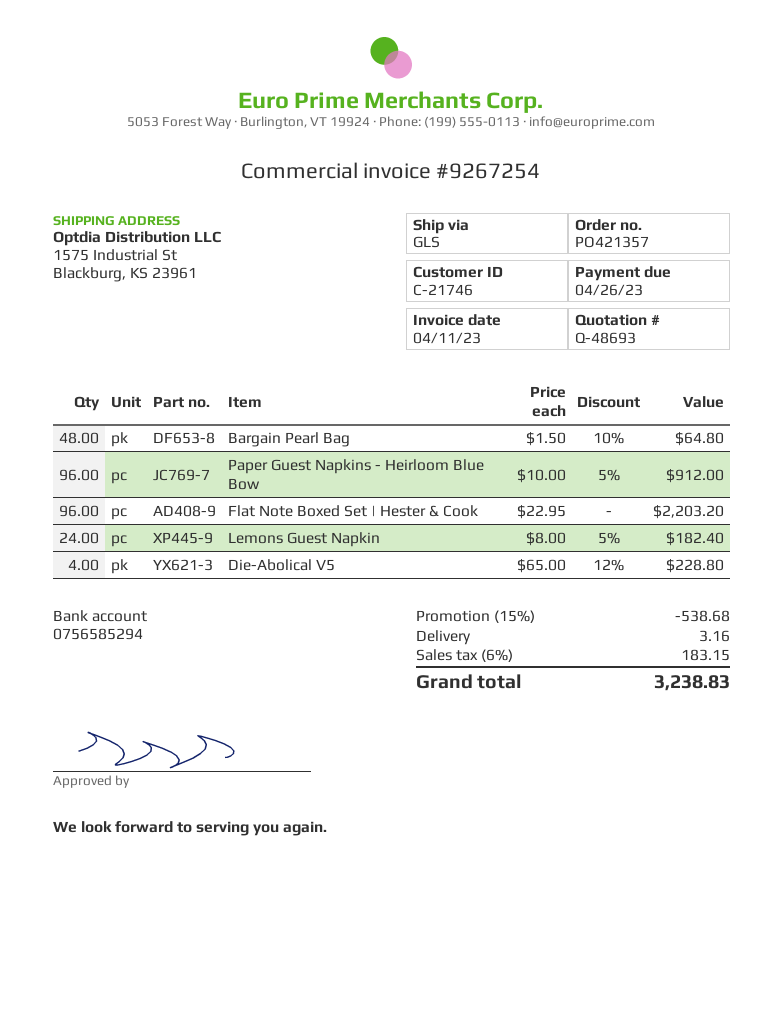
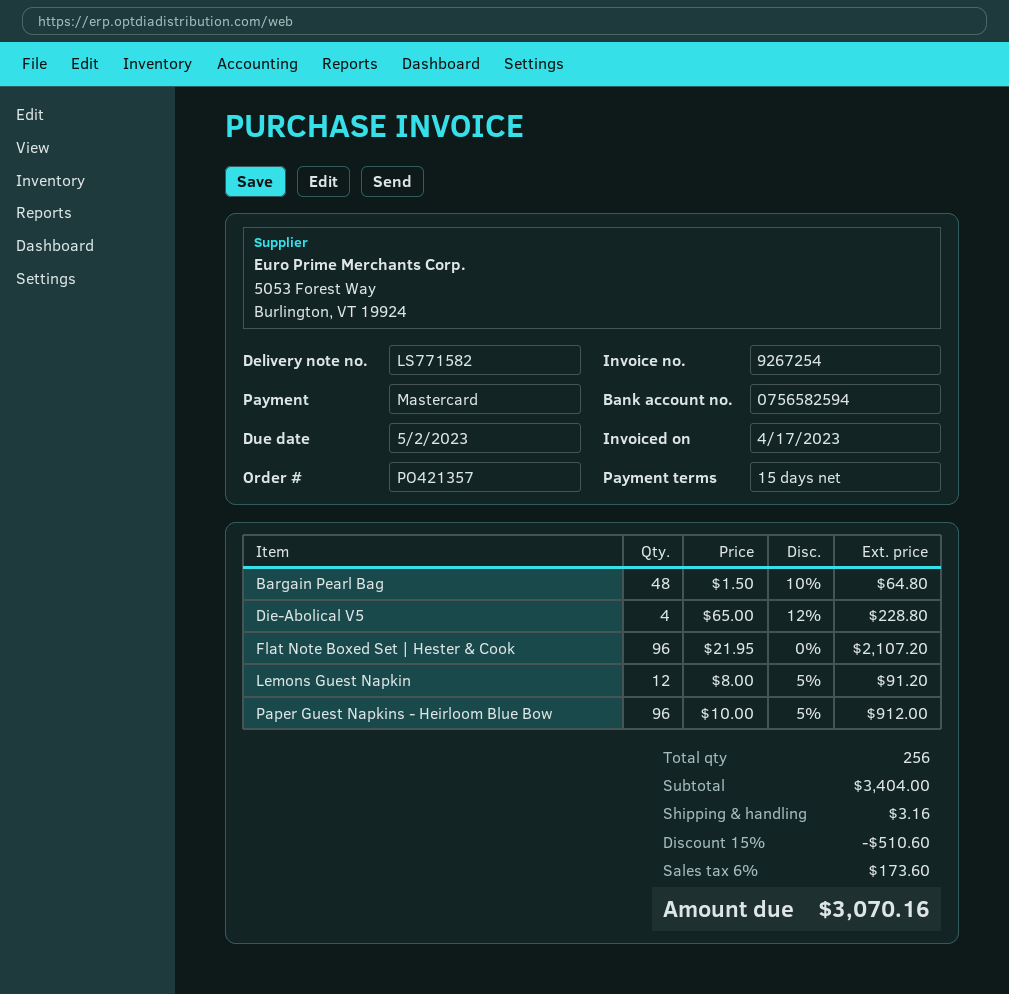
invoice date: 2023-04-11 -> 2023-04-17
due date: 2023-04-26 -> 2023-05-02
bank account: 0756585294 -> 0756582594
Flat Note Boxed Set | Hester & Cook: 96 x 22.95 = 2203.20 -> 96 x 21.95 = 2107.20
Lemons Guest Napkin: 24 x 8.00 - 5% = 182.40 -> 12 x 8.00 - 5% = 91.20
discount: 15% = 538.68 -> 15% = 510.60
tax: 6% = 183.15 -> 6% = 173.60
total: 3238.83 -> 3070.16

